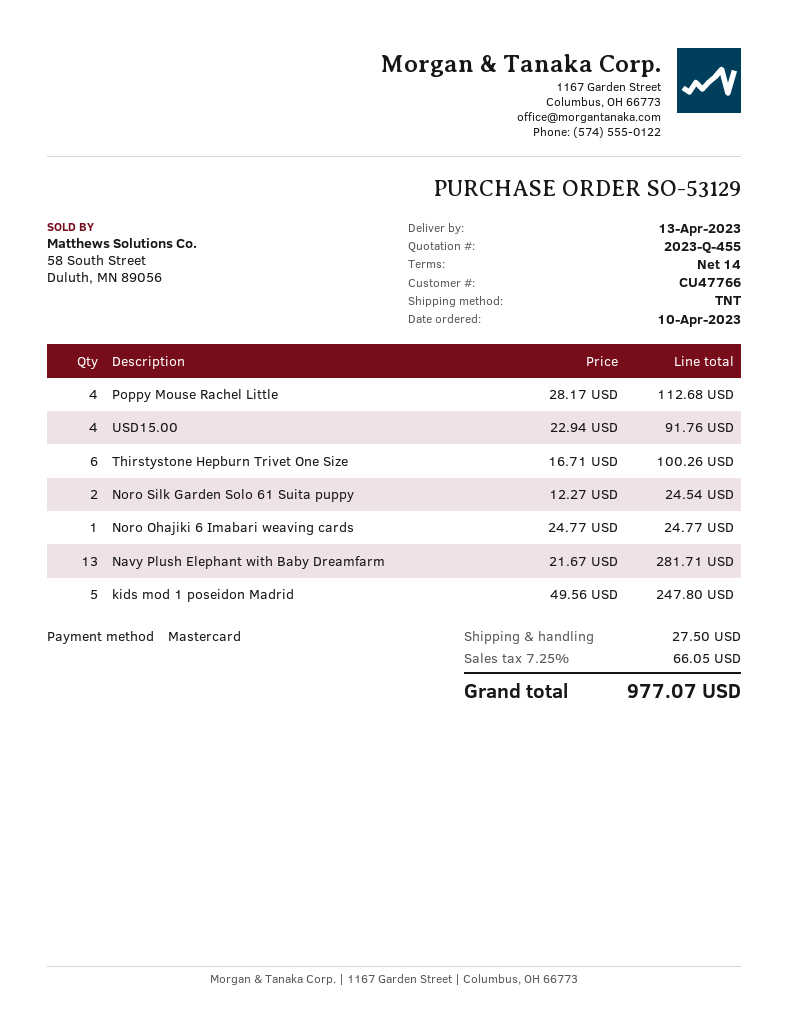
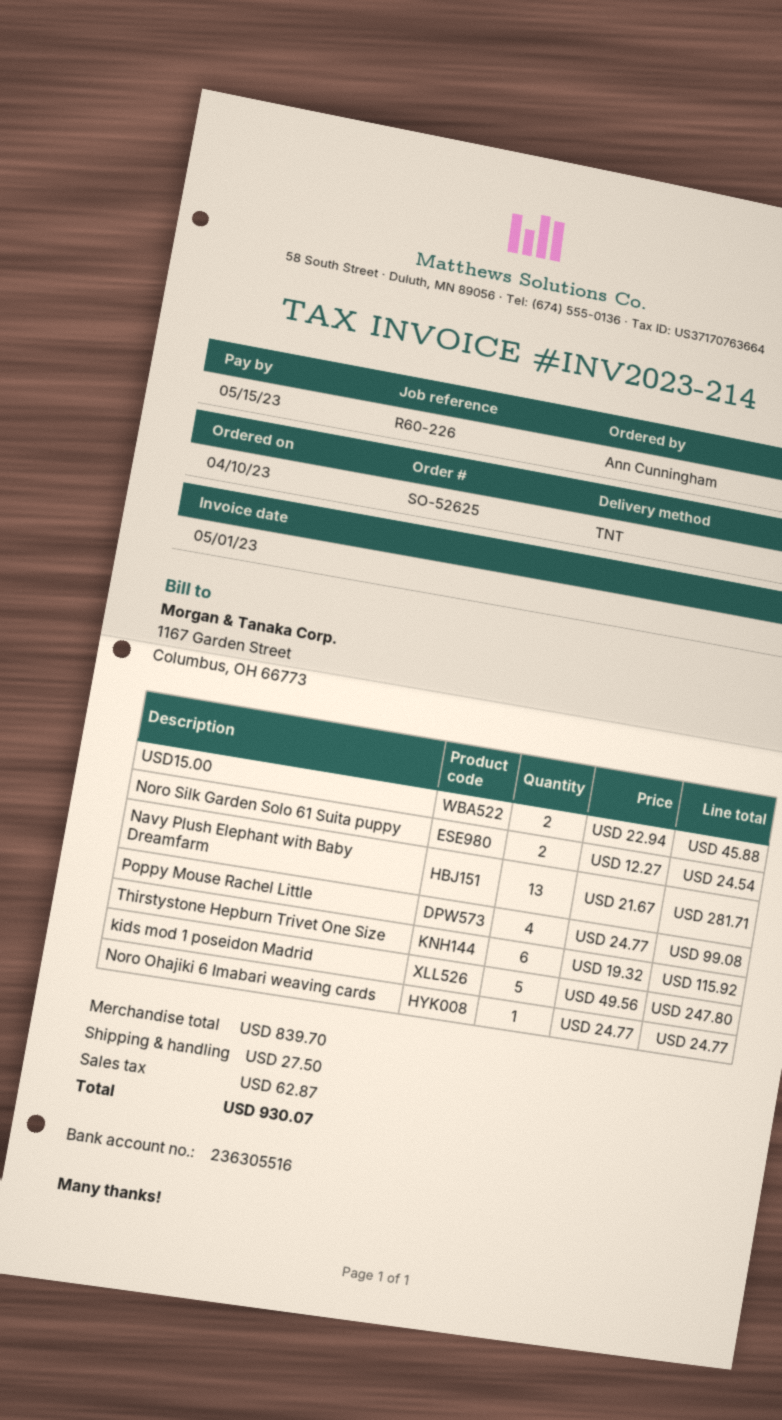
order number: SO-53129 -> SO-52625
Poppy Mouse Rachel Little: 4 x 28.17 = 112.68 -> 4 x 24.77 = 99.08
USD15.00: 4 x 22.94 = 91.76 -> 2 x 22.94 = 45.88
Thirstystone Hepburn Trivet One Size: 6 x 16.71 = 100.26 -> 6 x 19.32 = 115.92
tax: 66.05 -> 62.87
total: 977.07 -> 930.07

